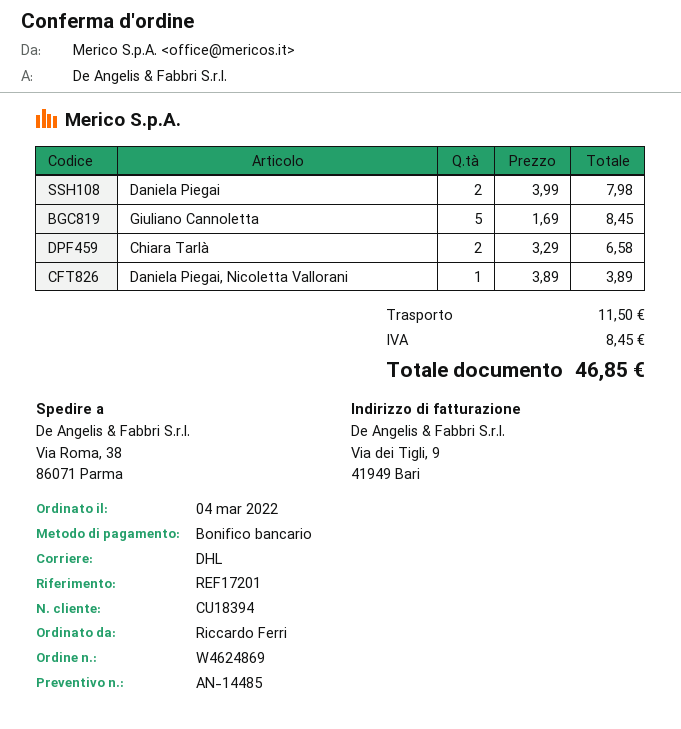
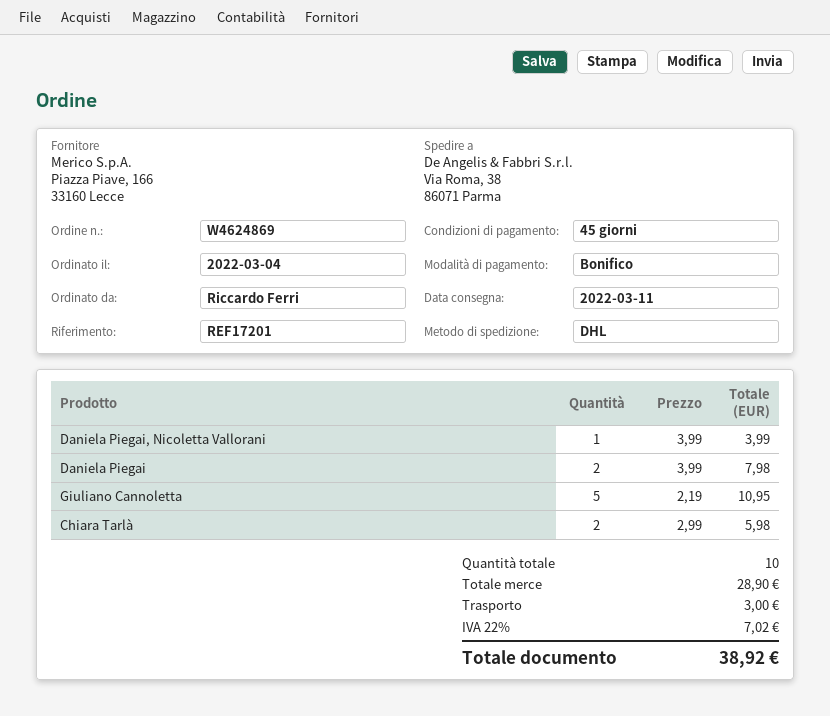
Giuliano Cannoletta: 5 x 1.69 = 8.45 -> 5 x 2.19 = 10.95
Chiara Tarlà: 2 x 3.29 = 6.58 -> 2 x 2.99 = 5.98
Daniela Piegai, Nicoletta Vallorani: 1 x 3.89 = 3.89 -> 1 x 3.99 = 3.99
shipping: 11.50 -> 3.00
tax: 8.45 -> 7.02
total: 46.85 -> 38.92

